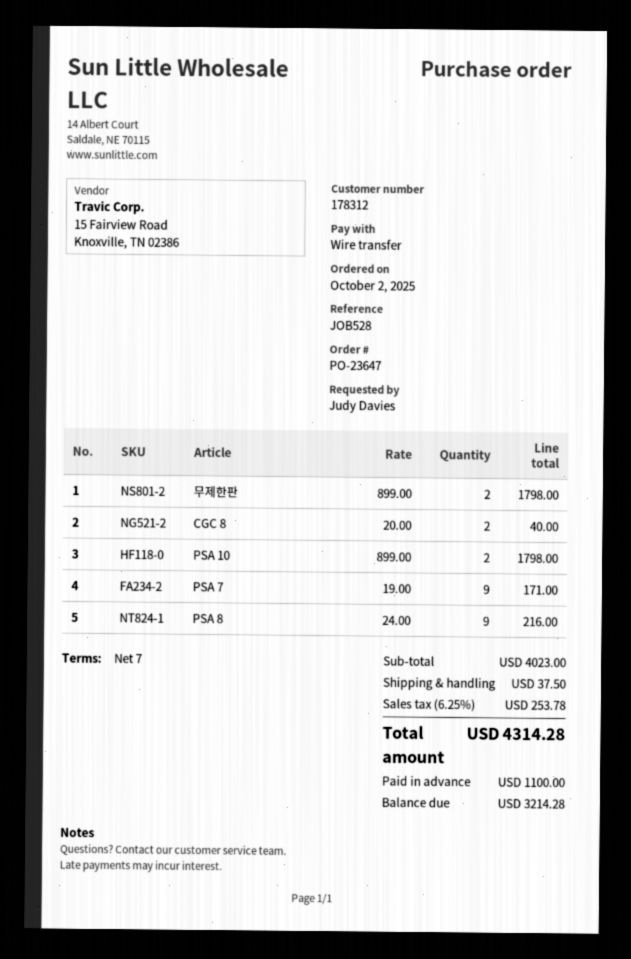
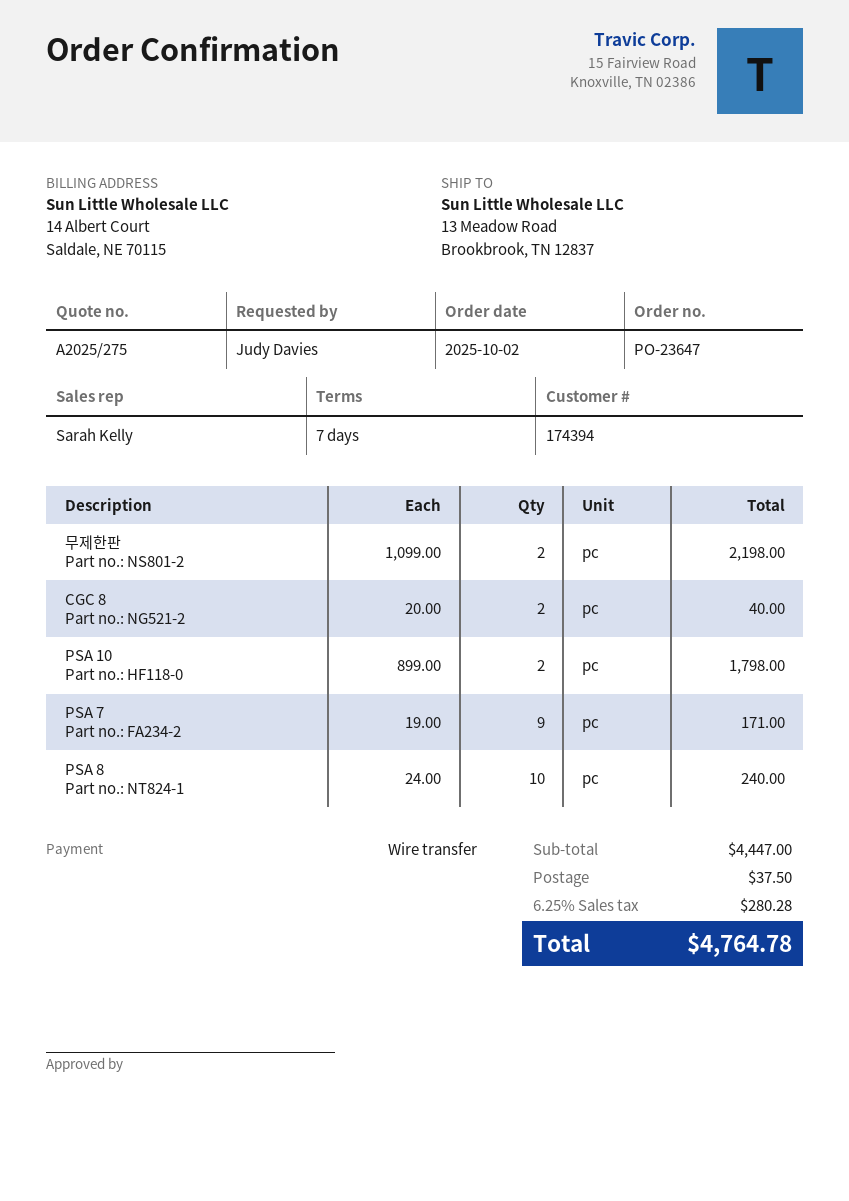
customer number: 178312 -> 174394
무제한판: 2 x 899.00 = 1798.00 -> 2 x 1099.00 = 2198.00
PSA 8: 9 x 24.00 = 216.00 -> 10 x 24.00 = 240.00
subtotal: 4023.00 -> 4447.00
tax: 6.25% = 253.78 -> 6.25% = 280.28
total: 4314.28 -> 4764.78

